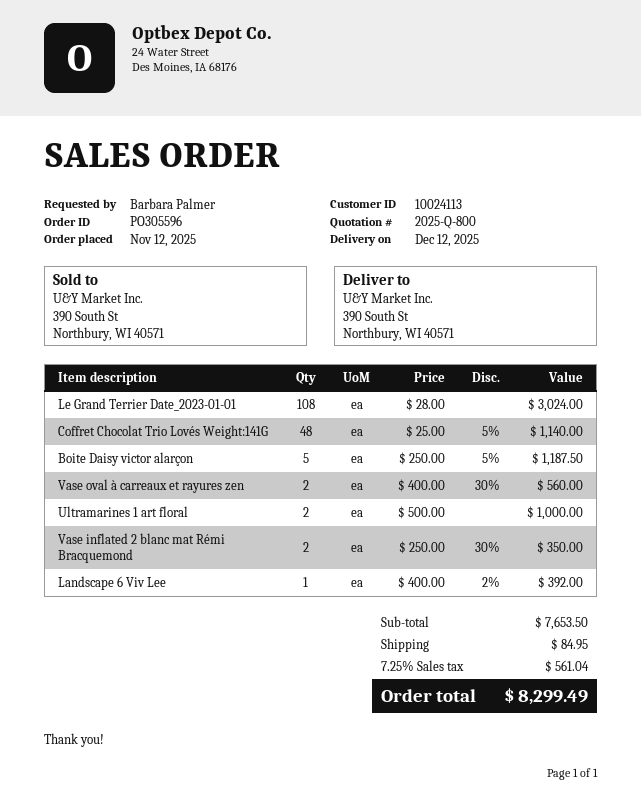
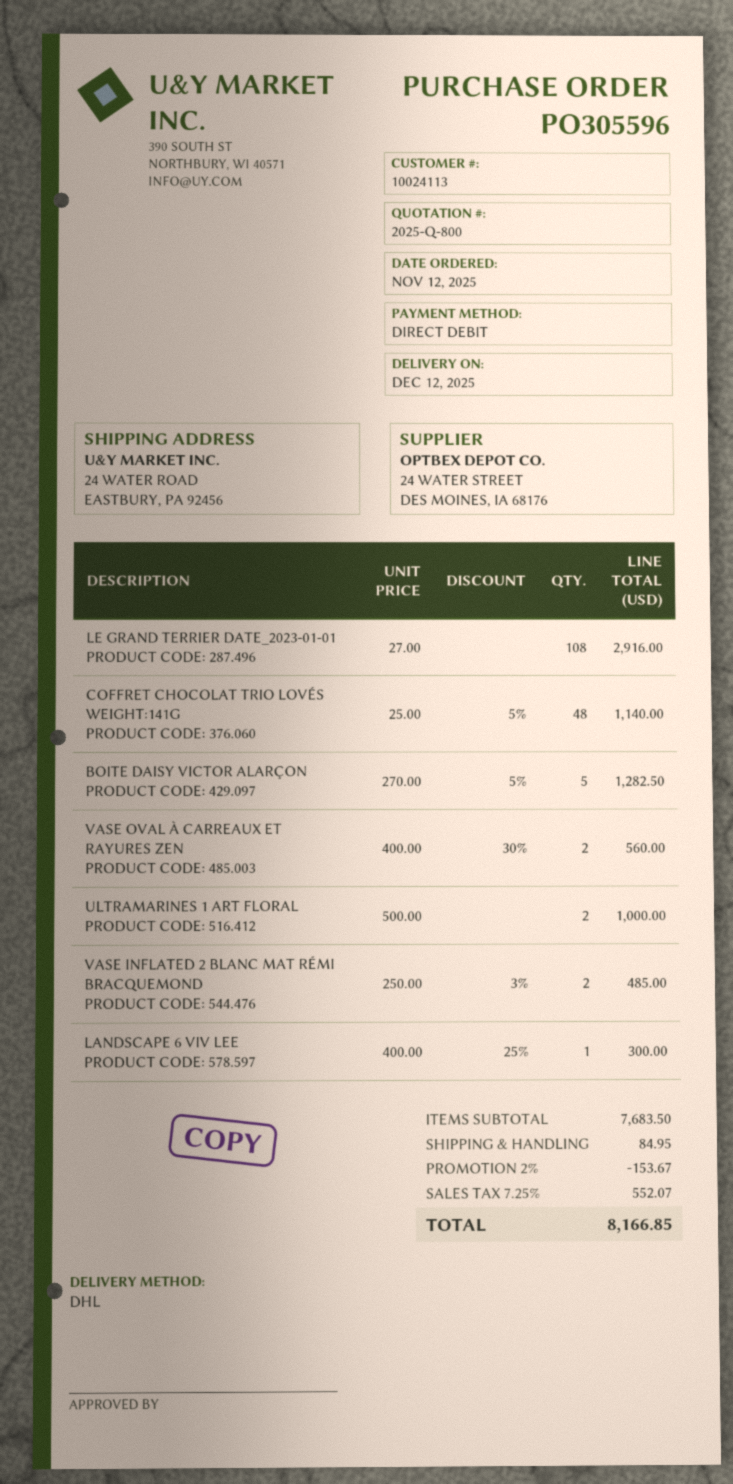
ship to: 390 South St, Northbury, WI 40571 -> 24 WATER ROAD, EASTBURY, PA 92456
Le Grand Terrier Date_2023-01-01: 108 x 28.00 = 3024.00 -> 108 x 27.00 = 2916.00
Boite Daisy victor alarçon: 5 x 250.00 - 5% = 1187.50 -> 5 x 270.00 - 5% = 1282.50
Vase inflated 2 blanc mat Rémi Bracquemond: 2 x 250.00 - 30% = 350.00 -> 2 x 250.00 - 3% = 485.00
Landscape 6 Viv Lee: 1 x 400.00 - 2% = 392.00 -> 1 x 400.00 - 25% = 300.00
subtotal: 7653.50 -> 7683.50
discount: none -> 2% = 153.67
tax: 7.25% = 561.04 -> 7.25% = 552.07
total: 8299.49 -> 8166.85

